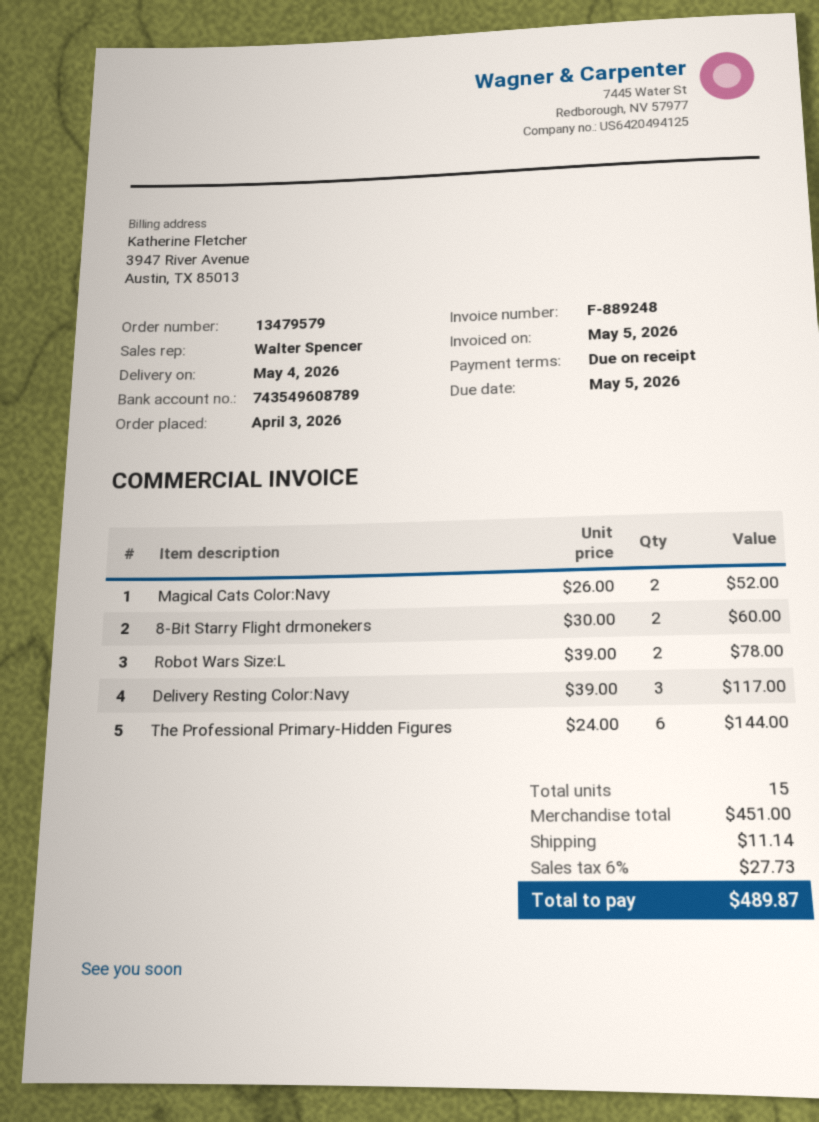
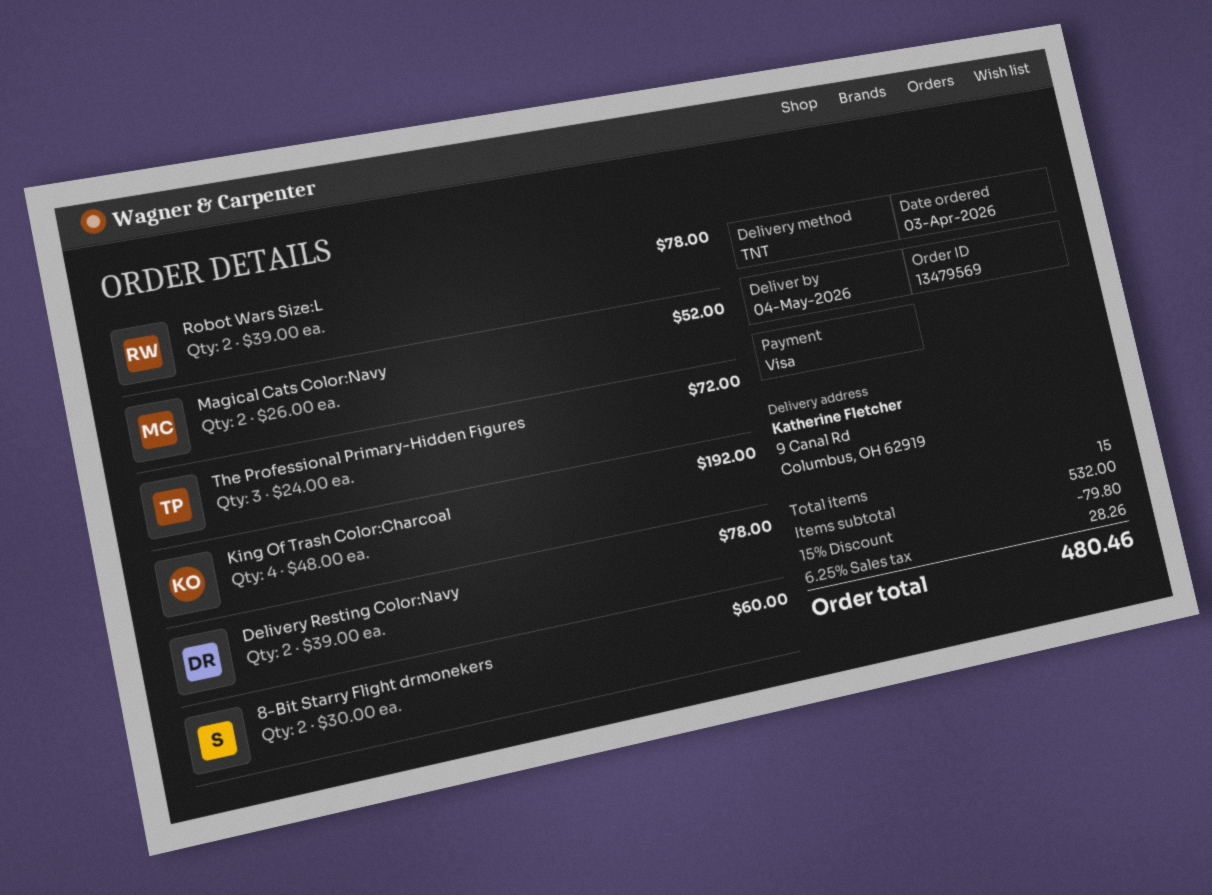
order number: 13479579 -> 13479569
Delivery Resting Color:Navy: 3 x 39.00 = 117.00 -> 2 x 39.00 = 78.00
The Professional Primary-Hidden Figures: 6 x 24.00 = 144.00 -> 3 x 24.00 = 72.00
King Of Trash Color:Charcoal: none -> 4 x 48.00 = 192.00
subtotal: 451.00 -> 532.00
discount: none -> 15% = 79.80
shipping: 11.14 -> none
tax: 6% = 27.73 -> 6.25% = 28.26
total: 489.87 -> 480.46

